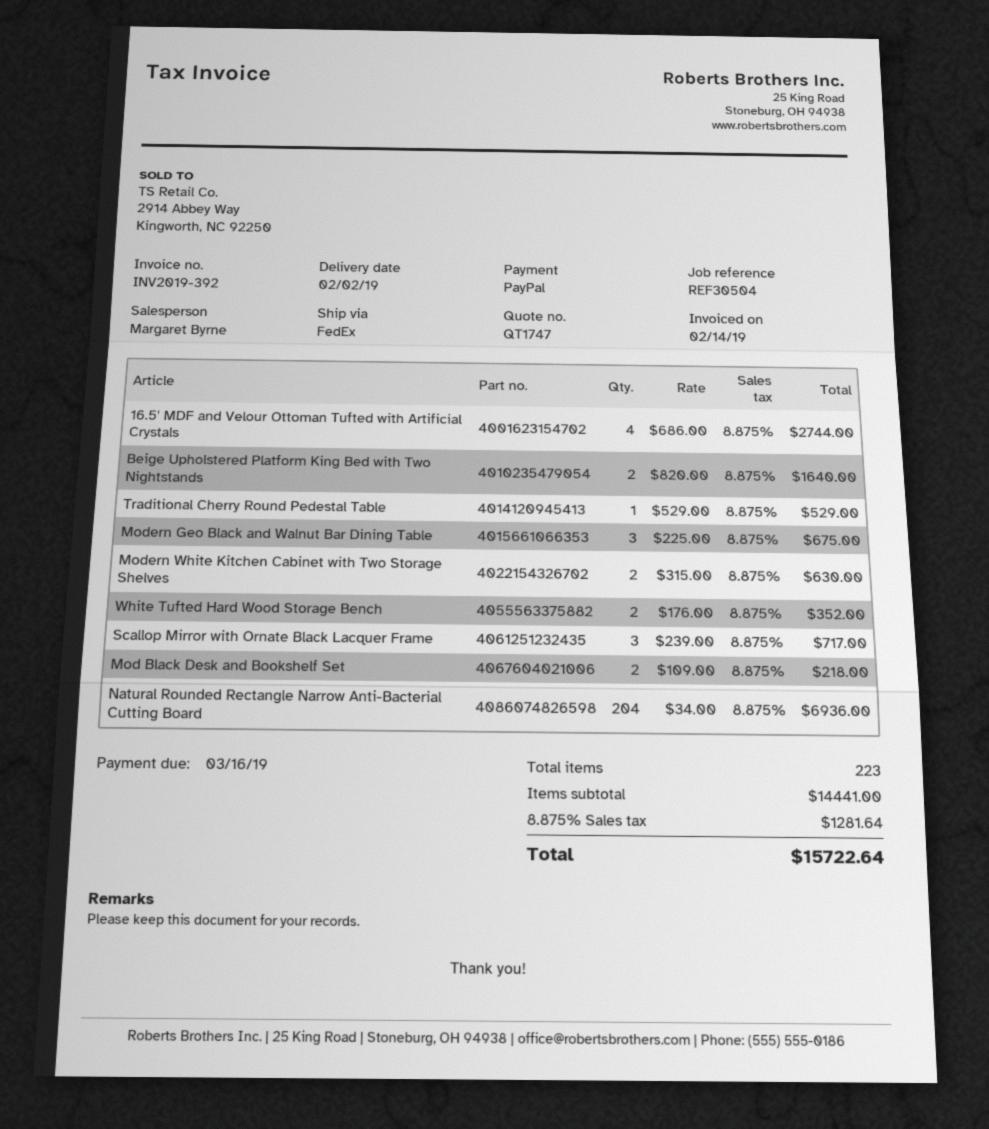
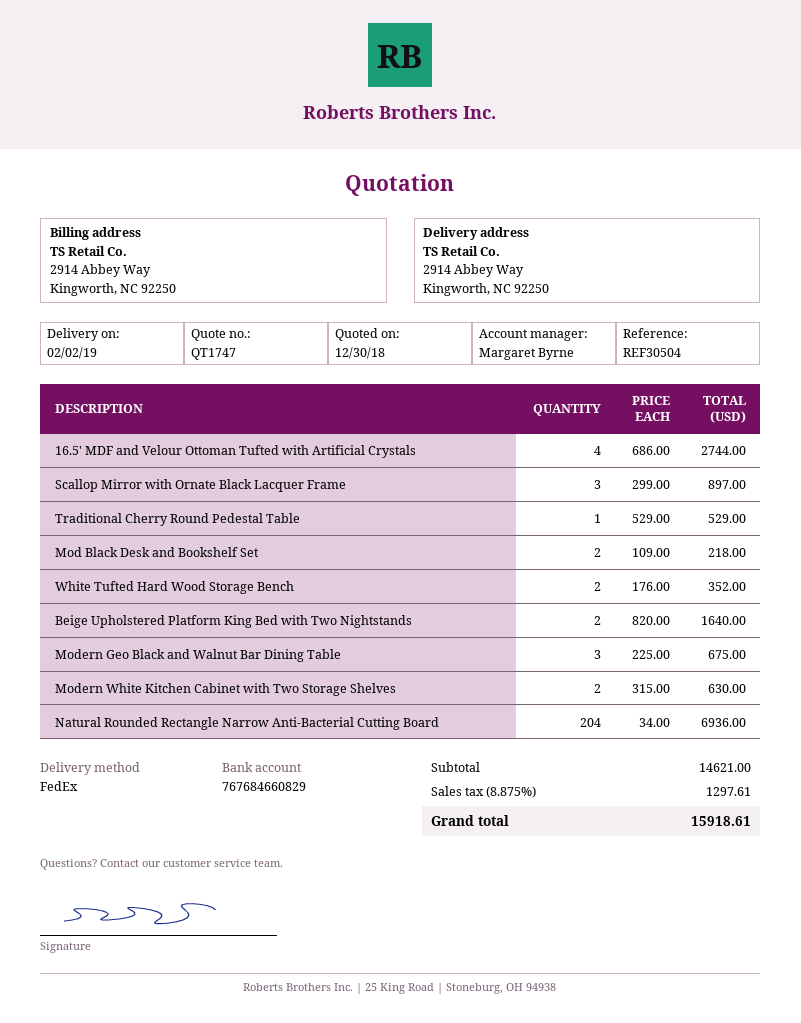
Scallop Mirror with Ornate Black Lacquer Frame: 3 x 239.00 = 717.00 -> 3 x 299.00 = 897.00
subtotal: 14441.00 -> 14621.00
tax: 8.875% = 1281.64 -> 8.875% = 1297.61
total: 15722.64 -> 15918.61

